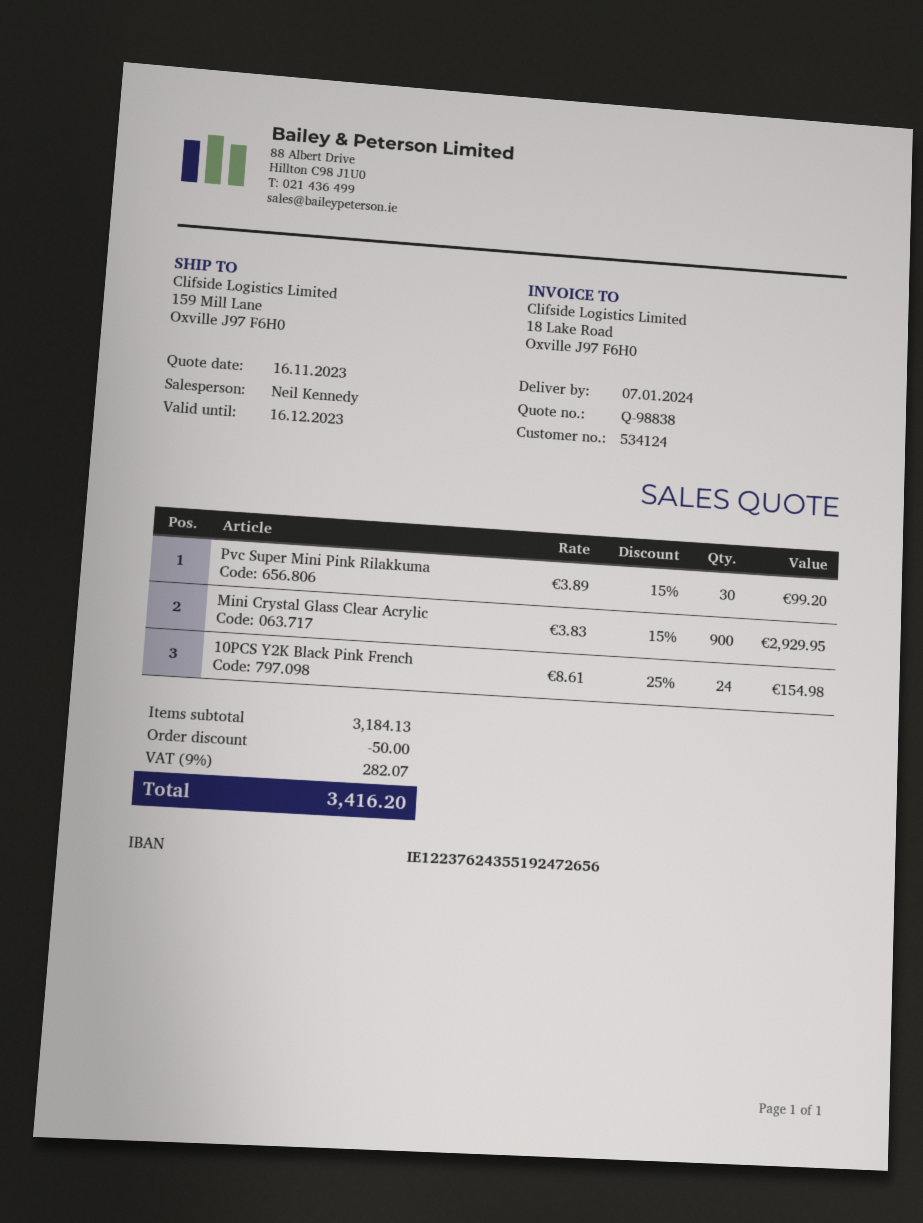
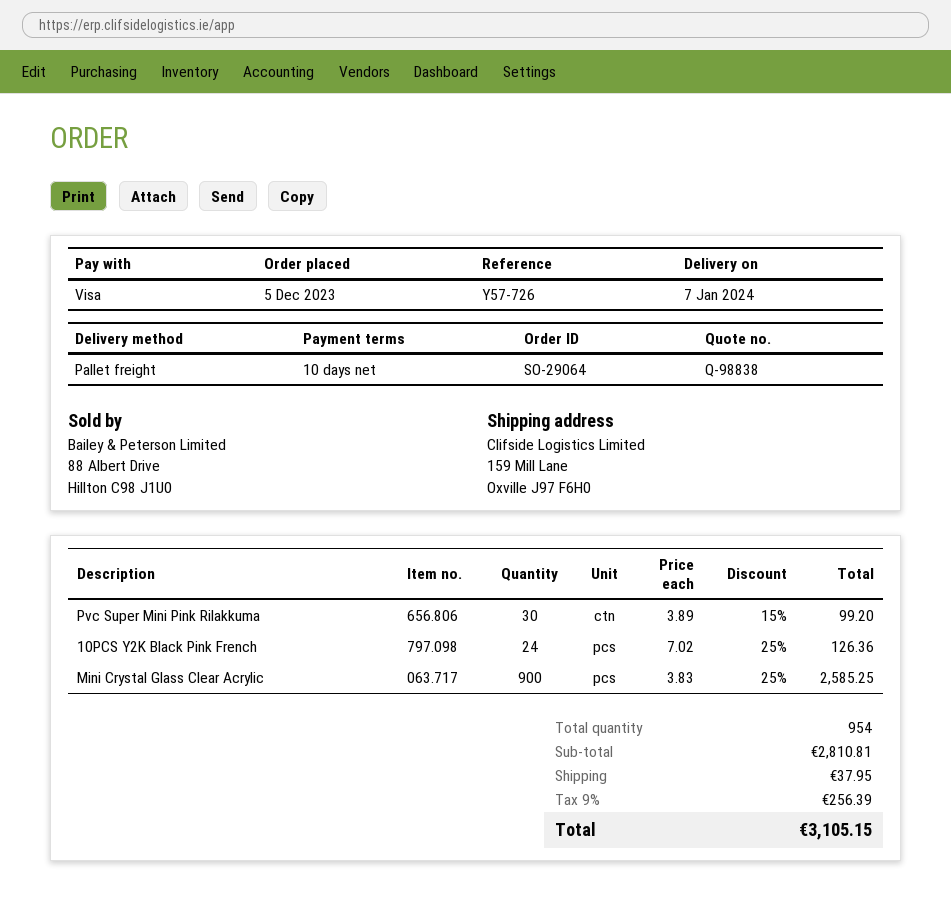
Mini Crystal Glass Clear Acrylic: 900 x 3.83 - 15% = 2929.95 -> 900 x 3.83 - 25% = 2585.25
10PCS Y2K Black Pink French: 24 x 8.61 - 25% = 154.98 -> 24 x 7.02 - 25% = 126.36
subtotal: 3184.13 -> 2810.81
discount: 50.00 -> none
shipping: none -> 37.95
tax: 9% = 282.07 -> 9% = 256.39
total: 3416.20 -> 3105.15

